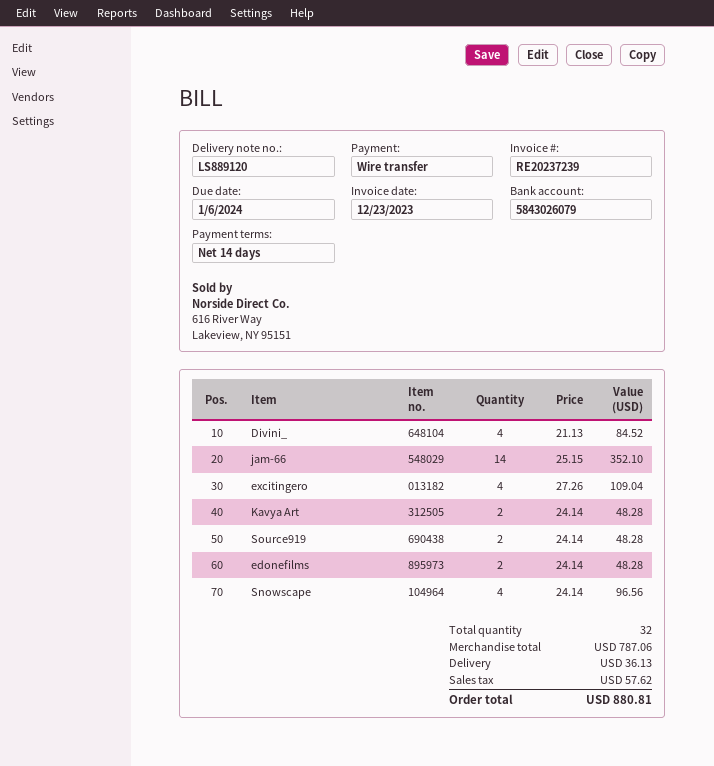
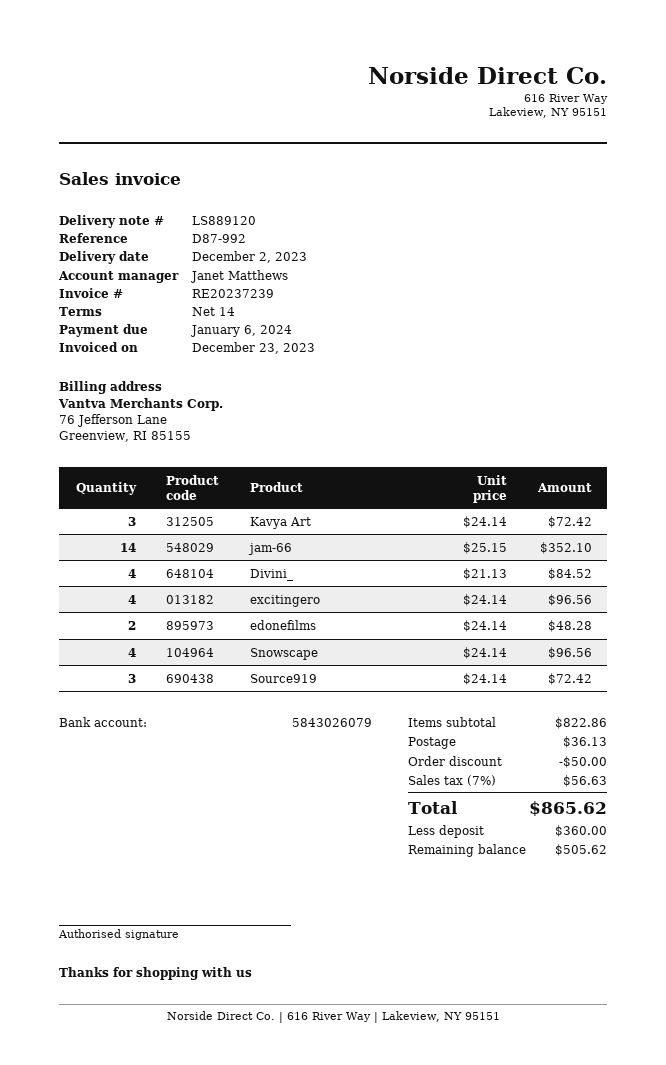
excitingero: 4 x 27.26 = 109.04 -> 4 x 24.14 = 96.56
Kavya Art: 2 x 24.14 = 48.28 -> 3 x 24.14 = 72.42
Source919: 2 x 24.14 = 48.28 -> 3 x 24.14 = 72.42
subtotal: 787.06 -> 822.86
discount: none -> 50.00
tax: 57.62 -> 56.63
total: 880.81 -> 865.62

